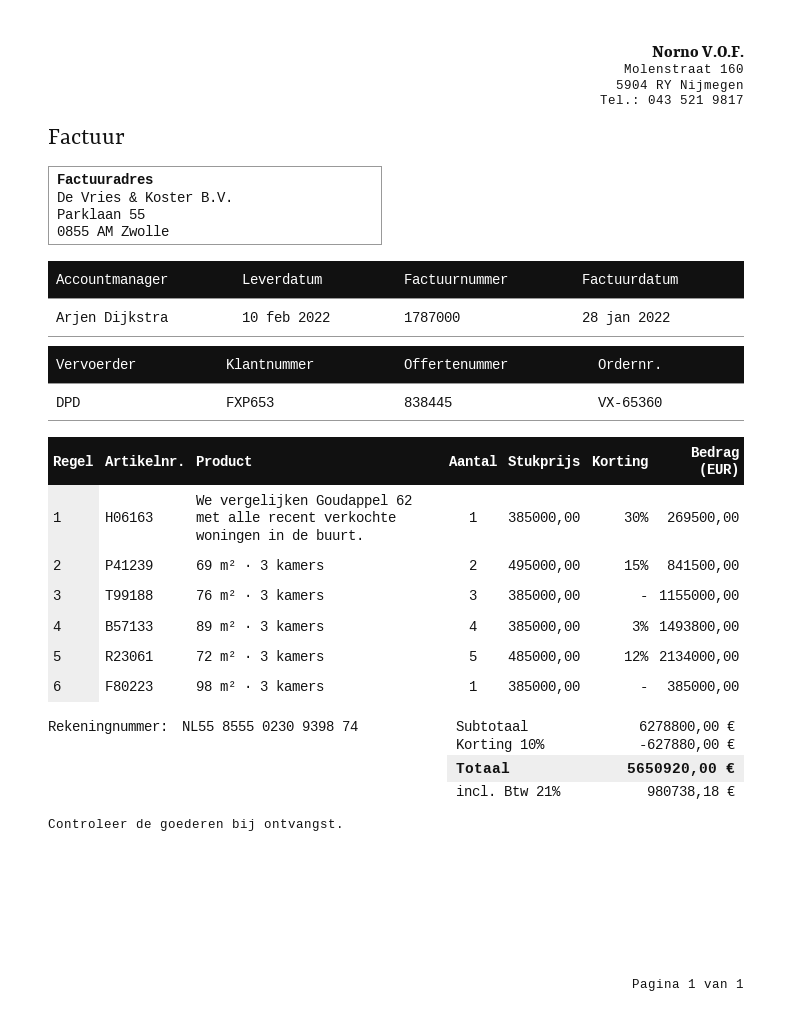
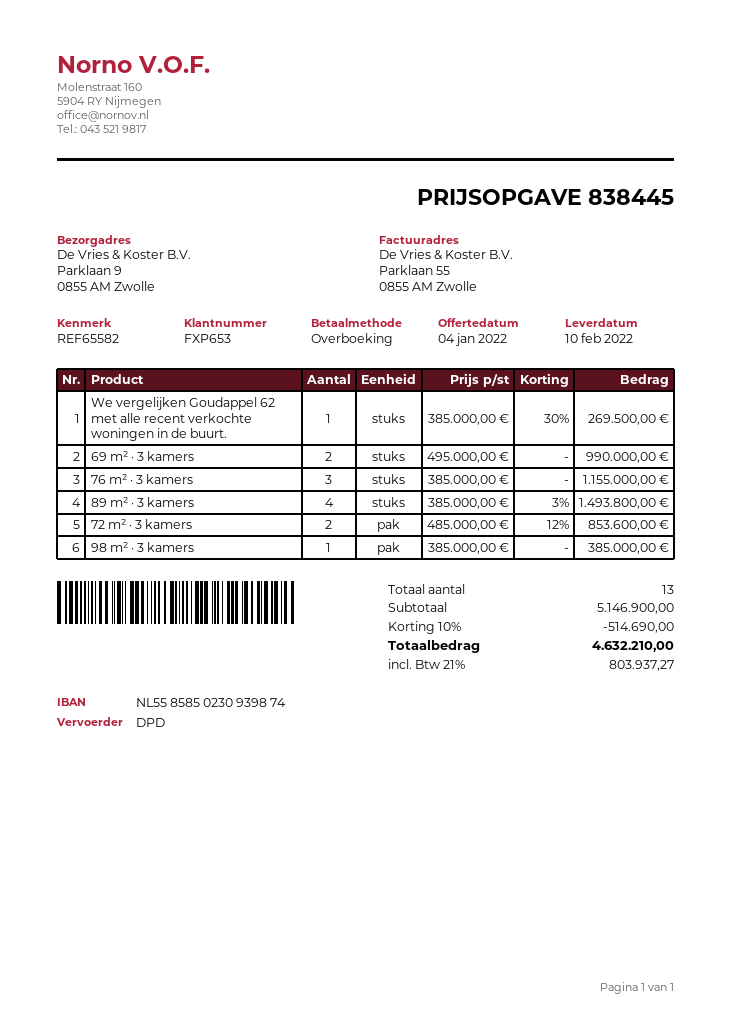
bank account: NL5585550230939874 -> NL5585850230939874
69 m² · 3 kamers: 2 x 495000.00 - 15% = 841500.00 -> 2 x 495000.00 = 990000.00
72 m² · 3 kamers: 5 x 485000.00 - 12% = 2134000.00 -> 2 x 485000.00 - 12% = 853600.00
subtotal: 6278800.00 -> 5146900.00
discount: 10% = 627880.00 -> 10% = 514690.00
tax: 21% = 980738.18 -> 21% = 803937.27
total: 5650920.00 -> 4632210.00

